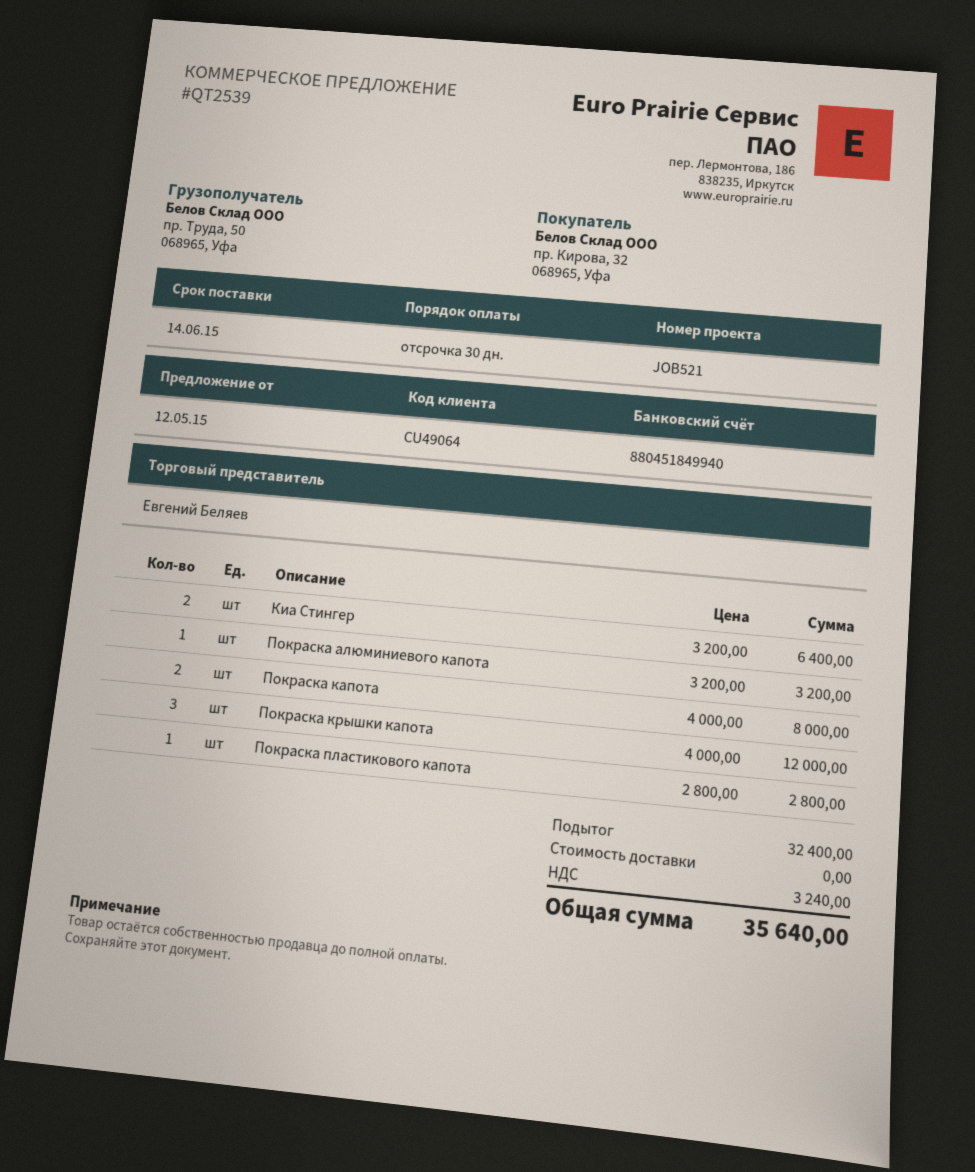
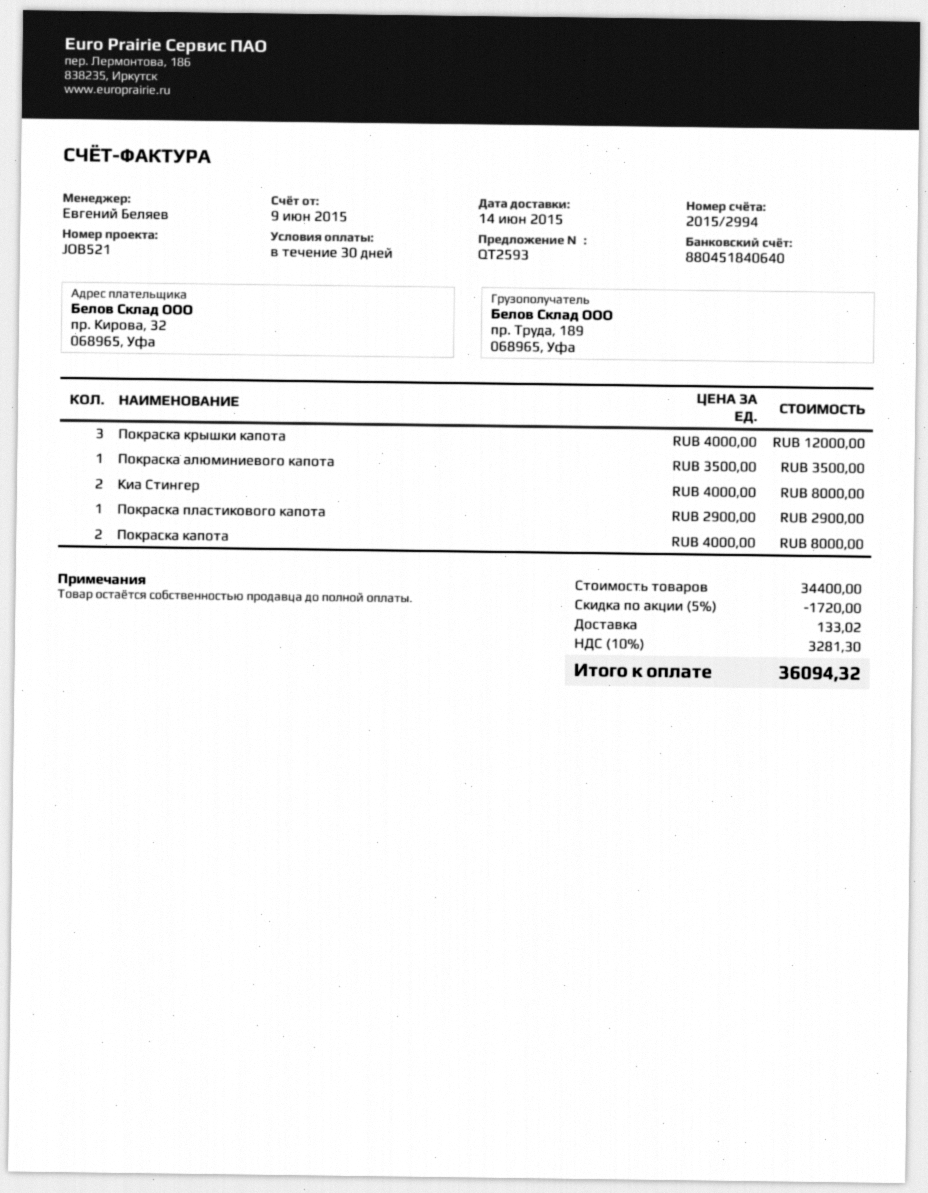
quote number: QT2539 -> QT2593
bank account: 880451849940 -> 880451840640
ship to: пр. Труда, 50, 068965, Уфа -> пр. Труда, 189, 068965, Уфа
Киа Стингер: 2 x 3200.00 = 6400.00 -> 2 x 4000.00 = 8000.00
Покраска алюминиевого капота: 1 x 3200.00 = 3200.00 -> 1 x 3500.00 = 3500.00
Покраска пластикового капота: 1 x 2800.00 = 2800.00 -> 1 x 2900.00 = 2900.00
subtotal: 32400.00 -> 34400.00
discount: none -> 5% = 1720.00
shipping: 0.00 -> 133.02
tax: 3240.00 -> 3281.30
total: 35640.00 -> 36094.32

